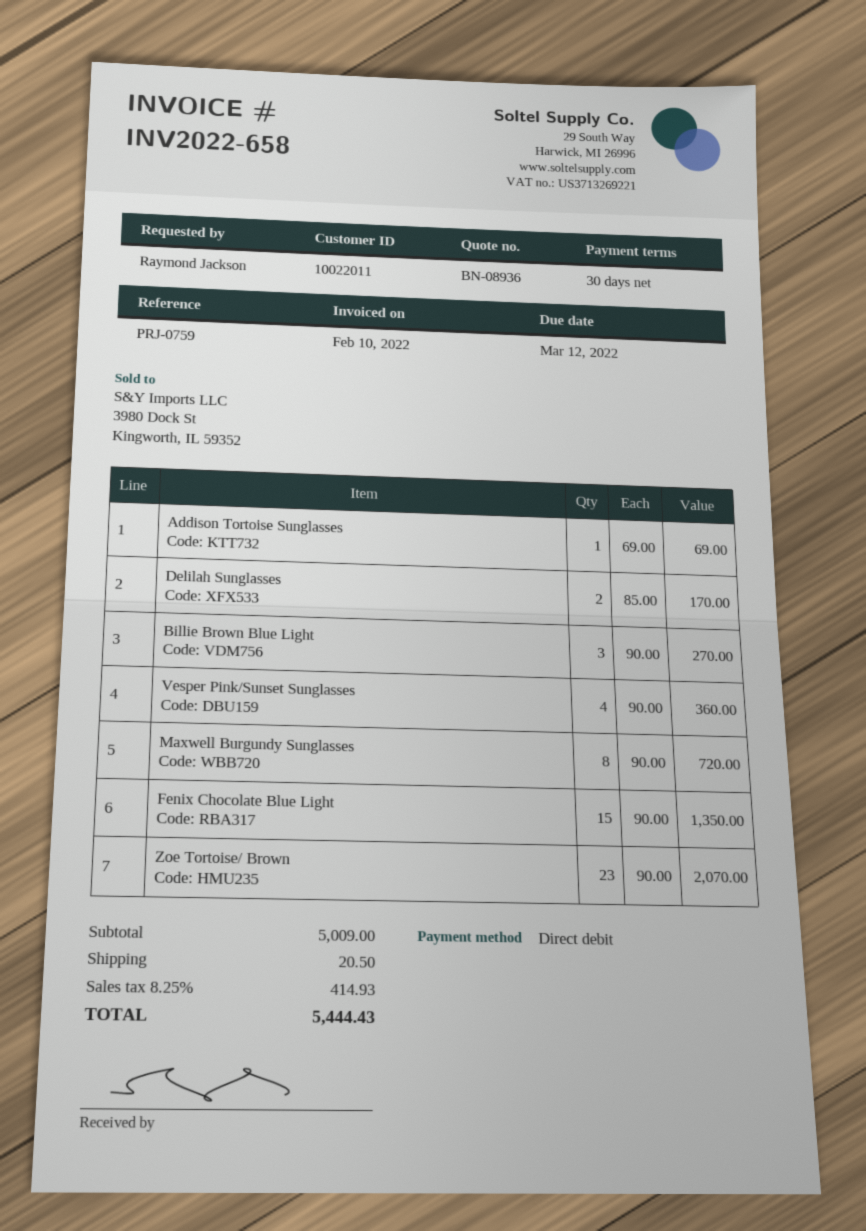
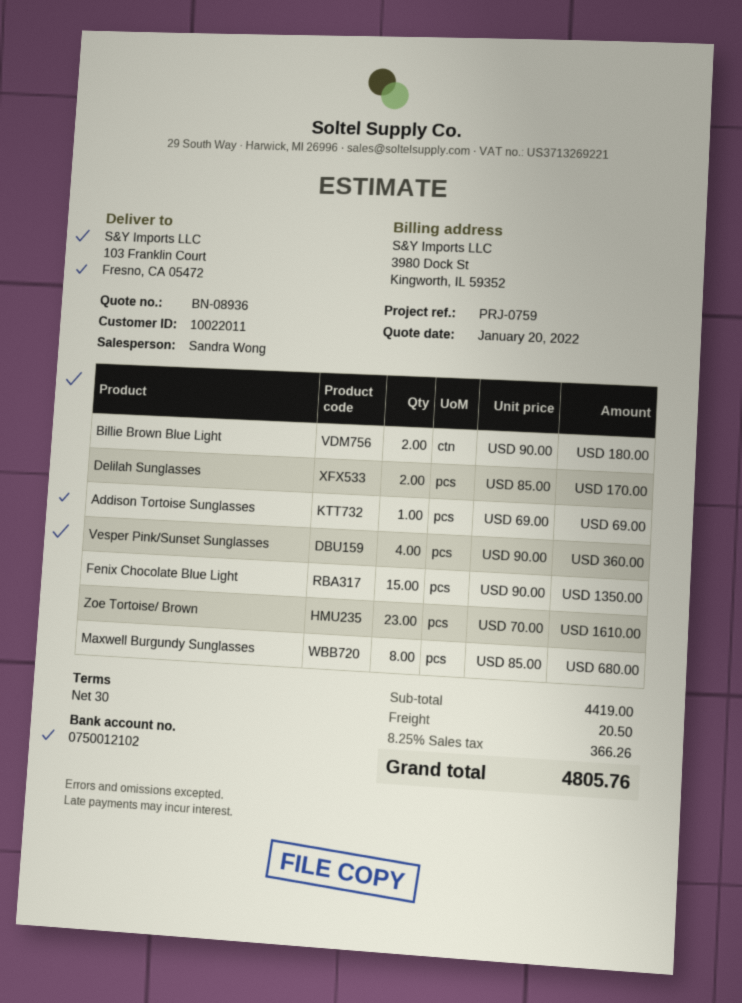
Billie Brown Blue Light: 3 x 90.00 = 270.00 -> 2 x 90.00 = 180.00
Maxwell Burgundy Sunglasses: 8 x 90.00 = 720.00 -> 8 x 85.00 = 680.00
Zoe Tortoise/ Brown: 23 x 90.00 = 2070.00 -> 23 x 70.00 = 1610.00
subtotal: 5009.00 -> 4419.00
tax: 8.25% = 414.93 -> 8.25% = 366.26
total: 5444.43 -> 4805.76

